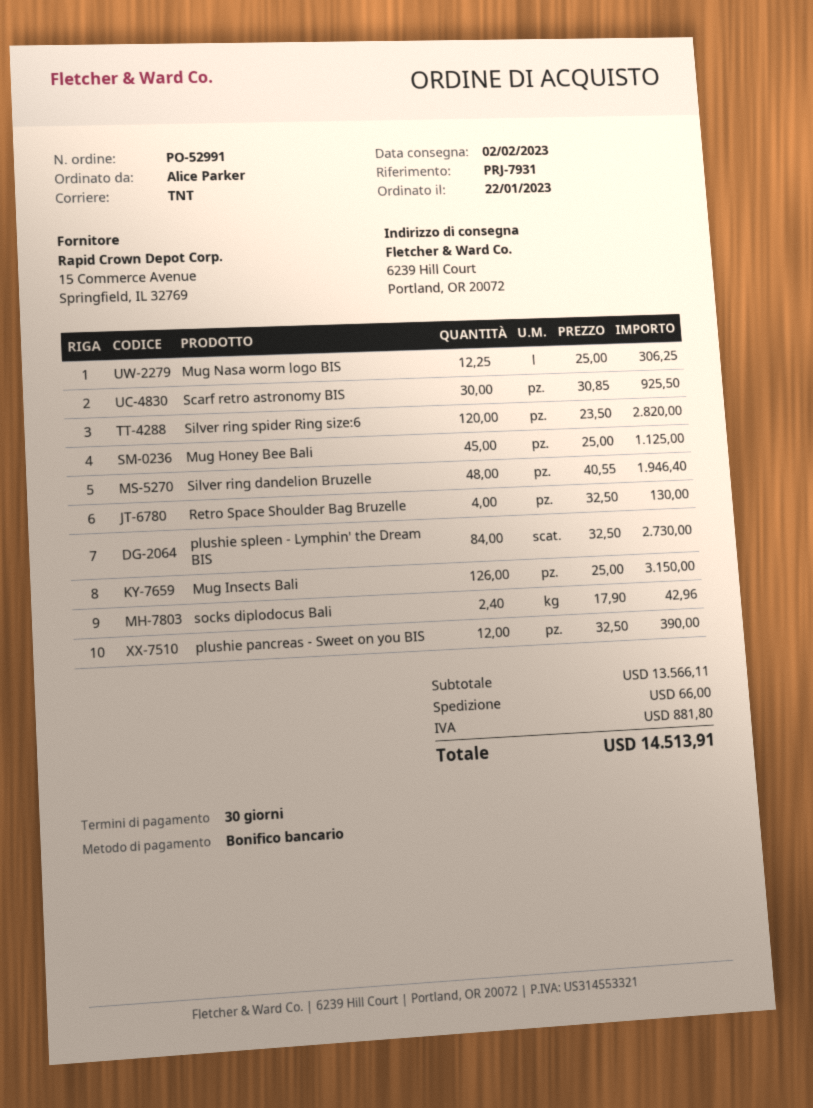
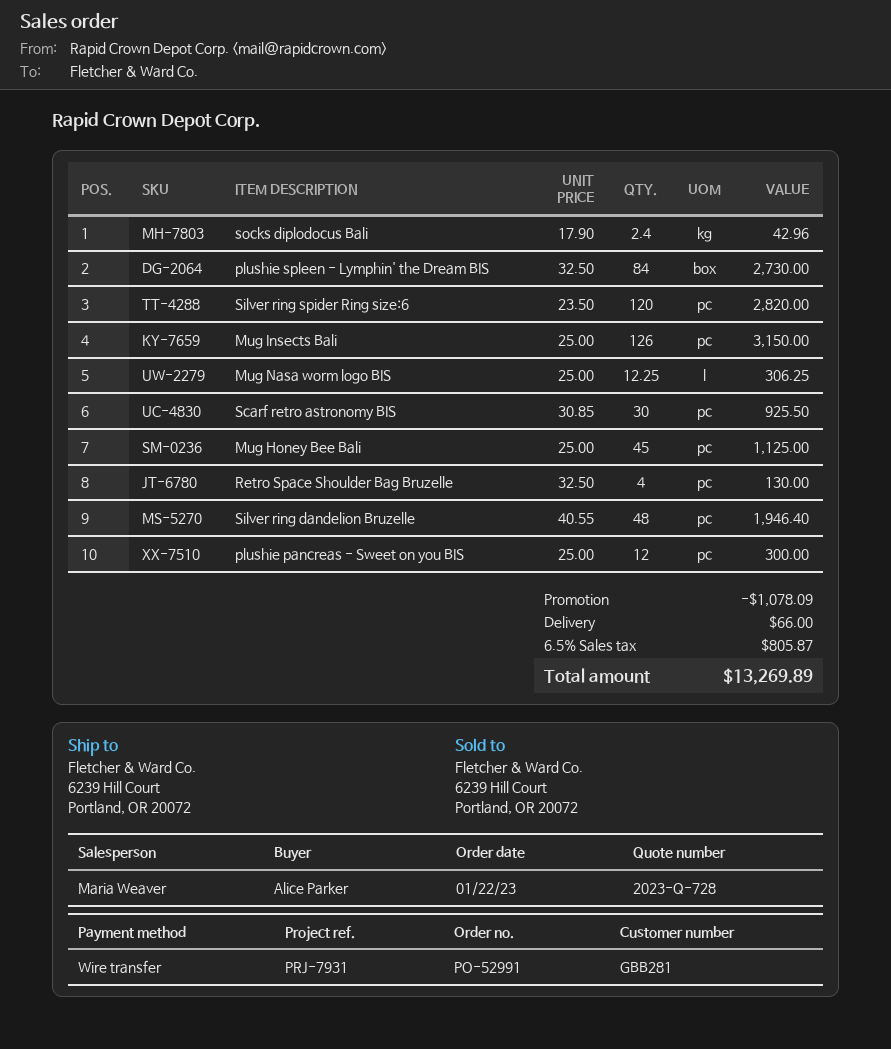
plushie pancreas - Sweet on you BIS: 12 x 32.50 = 390.00 -> 12 x 25.00 = 300.00
discount: none -> 1078.09
tax: 881.80 -> 805.87
total: 14513.91 -> 13269.89

